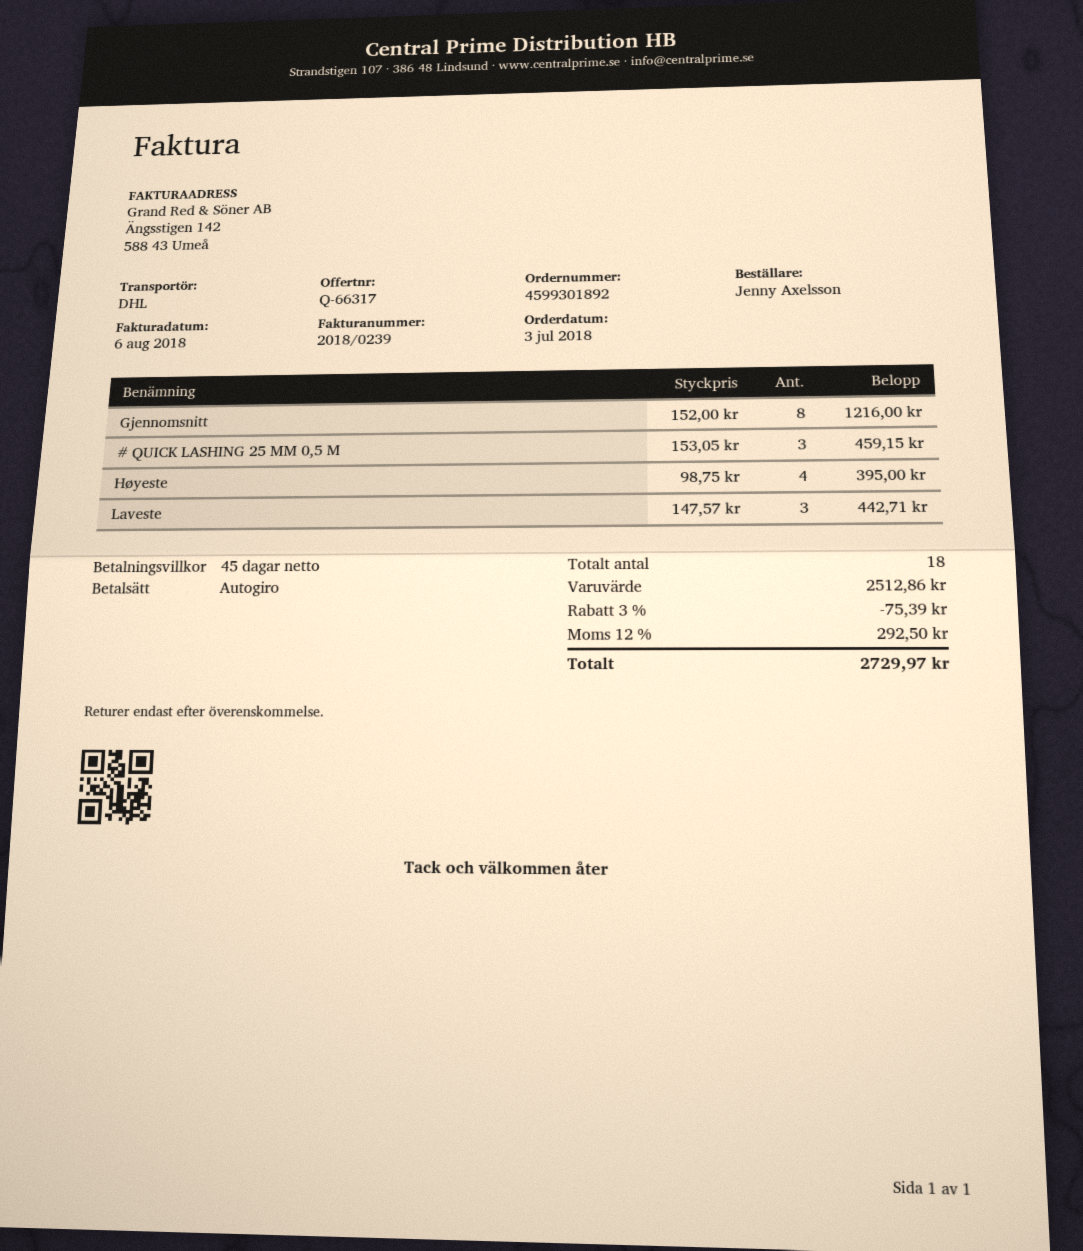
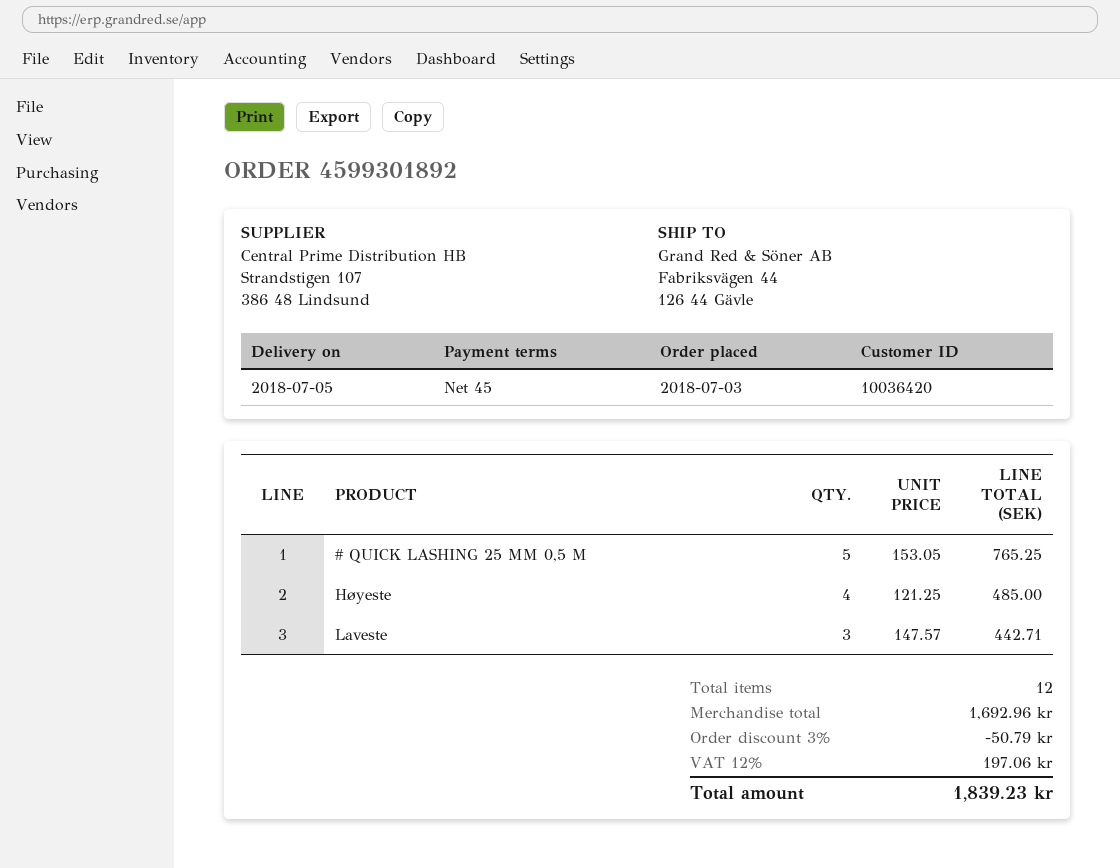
Gjennomsnitt: 8 x 152.00 = 1216.00 -> none
# QUICK LASHING 25 MM 0,5 M: 3 x 153.05 = 459.15 -> 5 x 153.05 = 765.25
Høyeste: 4 x 98.75 = 395.00 -> 4 x 121.25 = 485.00
total quantity: 18 -> 12
subtotal: 2512.86 -> 1692.96
discount: 3% = 75.39 -> 3% = 50.79
tax: 12% = 292.50 -> 12% = 197.06
total: 2729.97 -> 1839.23

